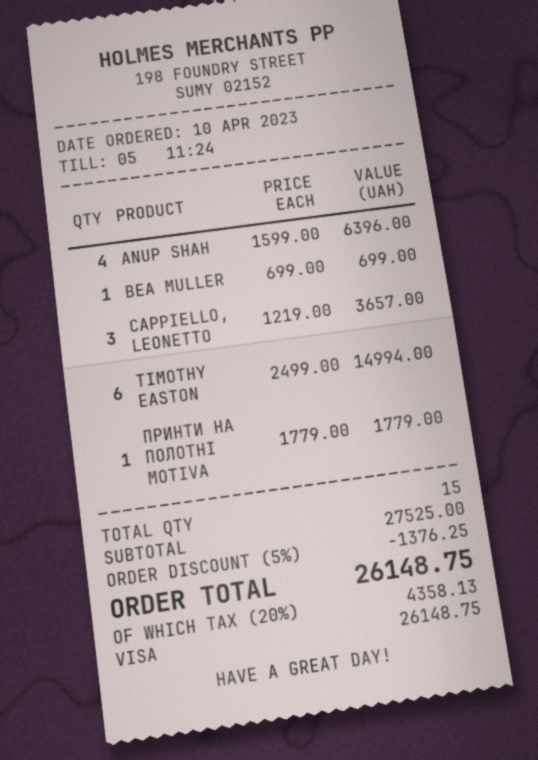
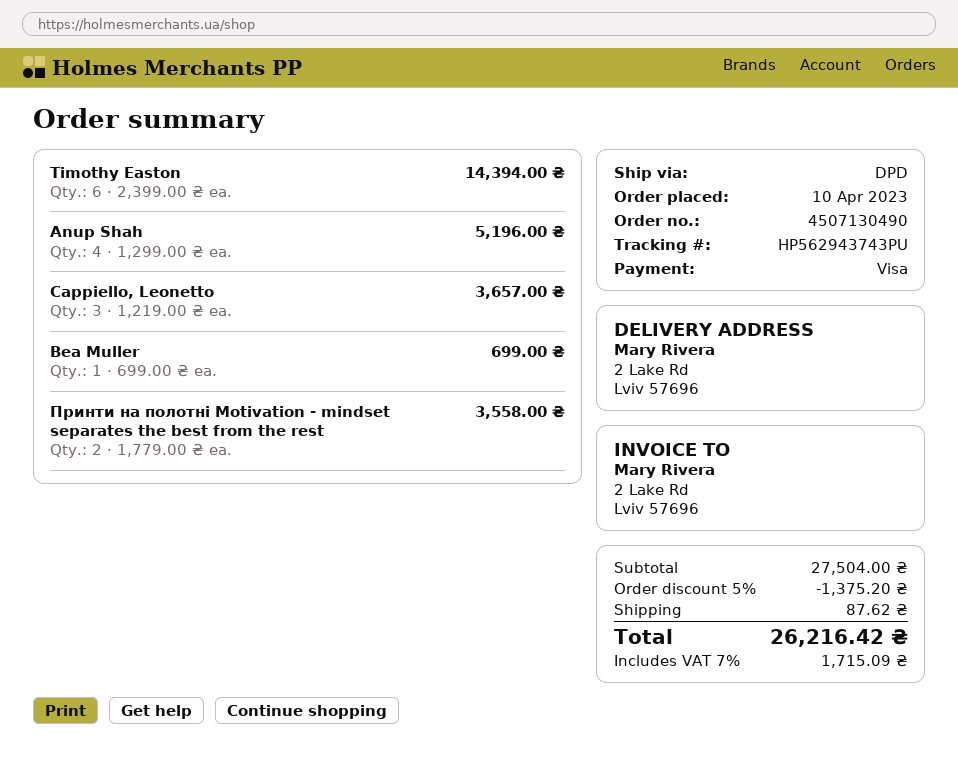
ANUP SHAH: 4 x 1599.00 = 6396.00 -> 4 x 1299.00 = 5196.00
TIMOTHY EASTON: 6 x 2499.00 = 14994.00 -> 6 x 2399.00 = 14394.00
ПРИНТИ НА ПОЛОТНІ MOTIVA: 1 x 1779.00 = 1779.00 -> 2 x 1779.00 = 3558.00
subtotal: 27525.00 -> 27504.00
discount: 5% = 1376.25 -> 5% = 1375.20
shipping: none -> 87.62
tax: 20% = 4358.13 -> 7% = 1715.09
total: 26148.75 -> 26216.42

